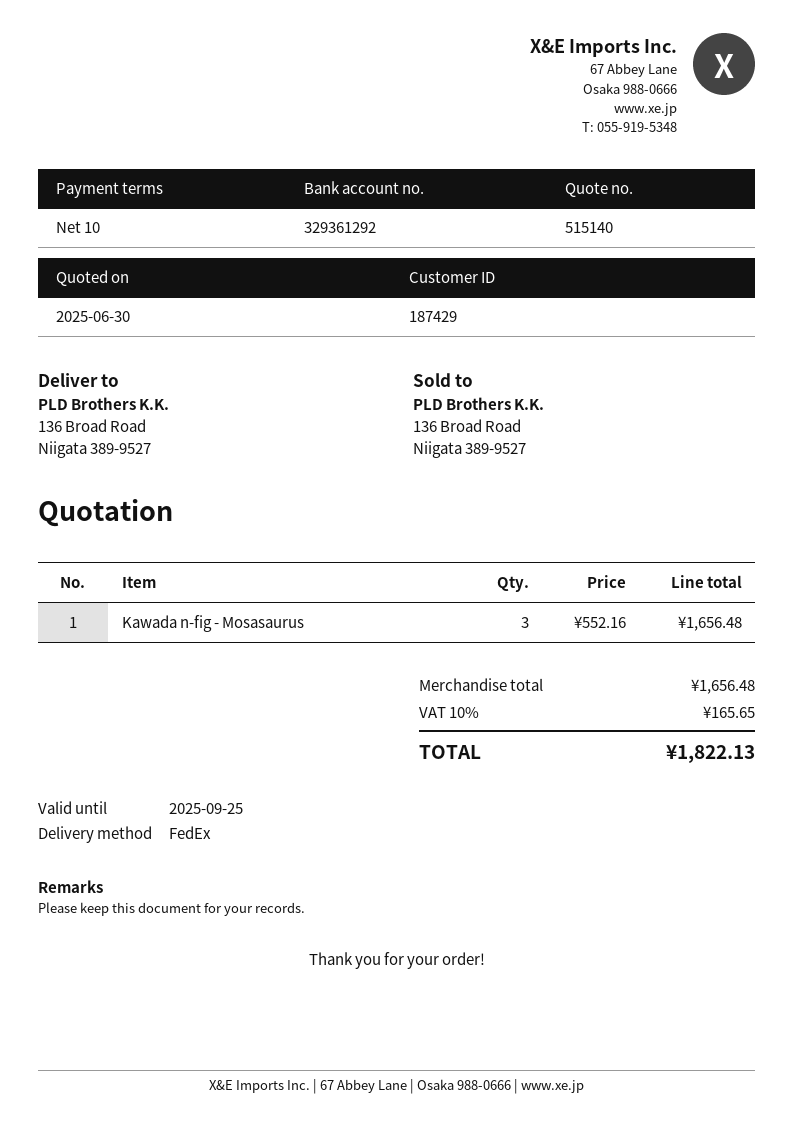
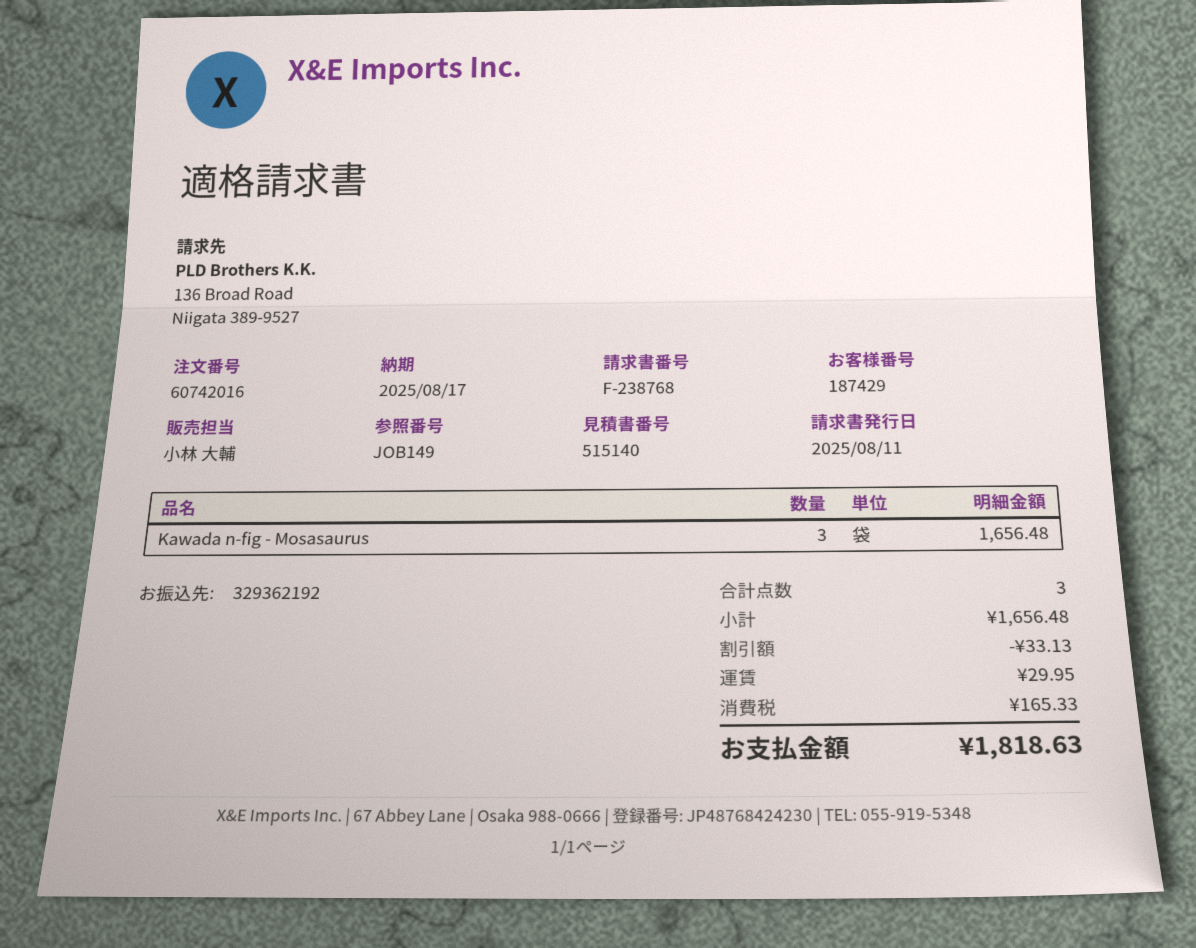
bank account: 329361292 -> 329362192
discount: none -> 33.13
shipping: none -> 29.95
tax: 165.65 -> 165.33
total: 1822.13 -> 1818.63

